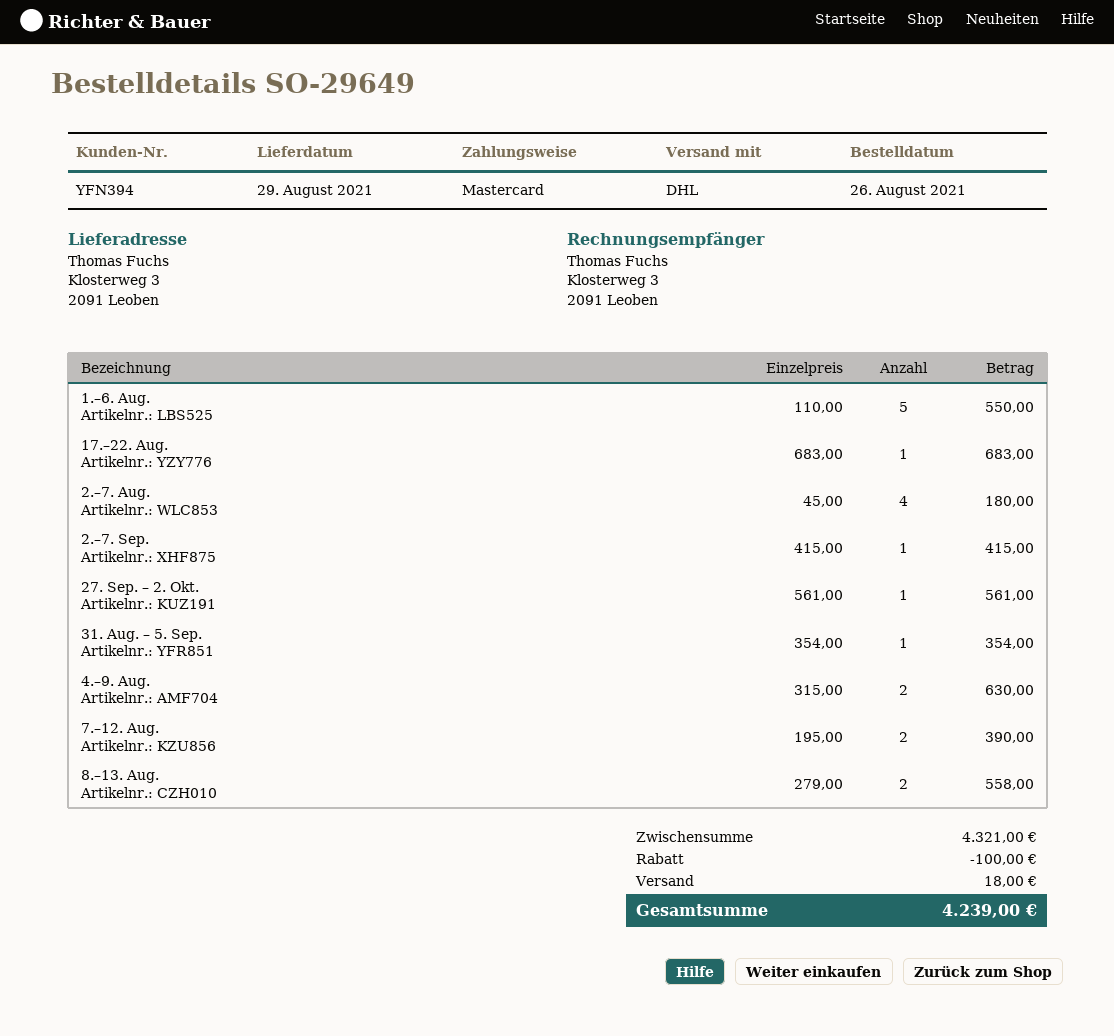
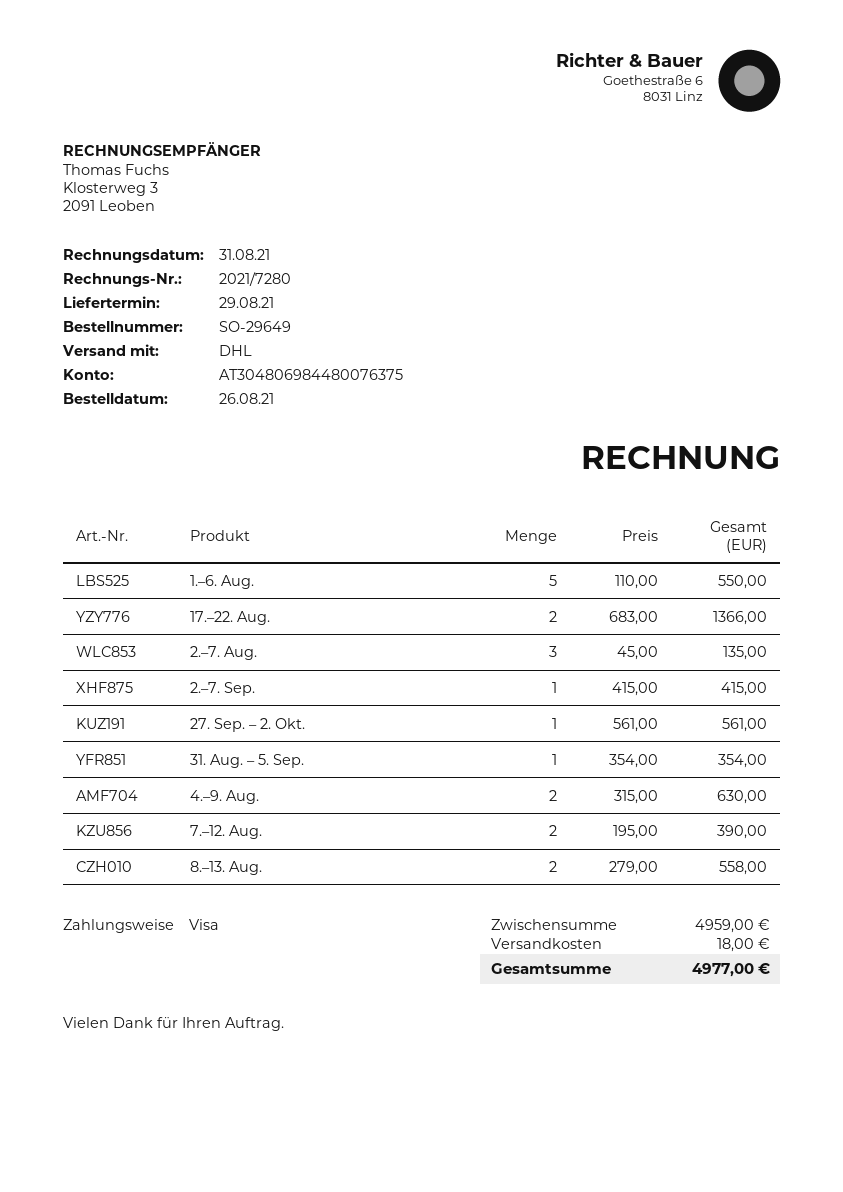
payment method: Mastercard -> Visa
17.–22. Aug.: 1 x 683.00 = 683.00 -> 2 x 683.00 = 1366.00
2.–7. Aug.: 4 x 45.00 = 180.00 -> 3 x 45.00 = 135.00
subtotal: 4321.00 -> 4959.00
discount: 100.00 -> none
total: 4239.00 -> 4977.00

